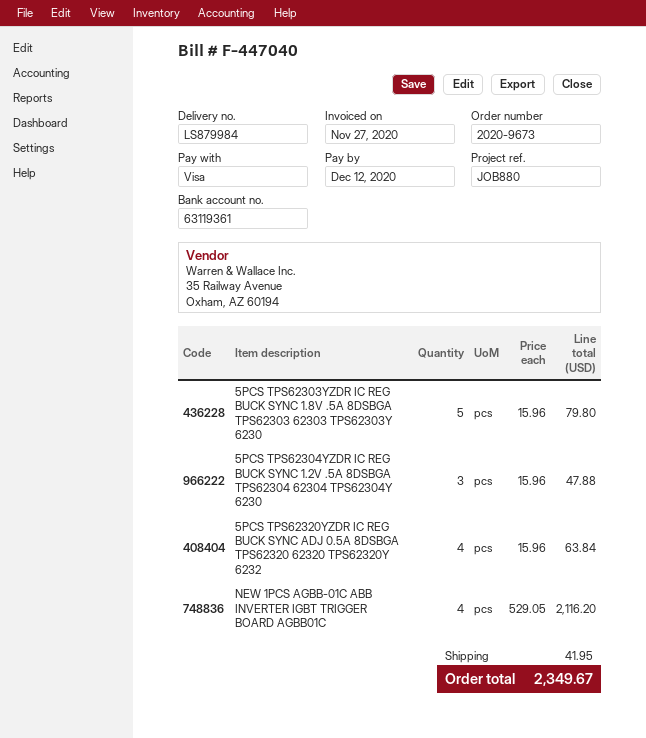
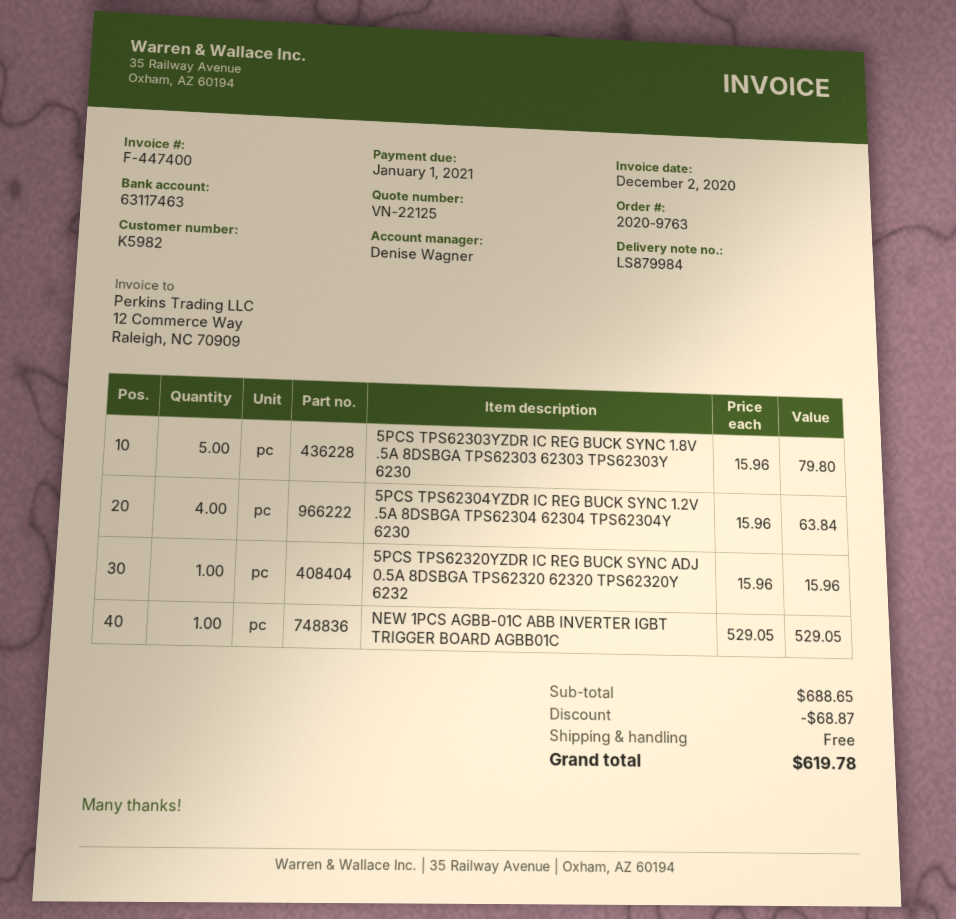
order number: 2020-9673 -> 2020-9763
invoice number: F-447040 -> F-447400
invoice date: 2020-11-27 -> 2020-12-02
due date: 2020-12-12 -> 2021-01-01
bank account: 63119361 -> 63117463
5PCS TPS62304YZDR IC REG BUCK SYNC 1.2V .5A 8DSBGA TPS62304 62304 TPS62304Y 6230: 3 x 15.96 = 47.88 -> 4 x 15.96 = 63.84
5PCS TPS62320YZDR IC REG BUCK SYNC ADJ 0.5A 8DSBGA TPS62320 62320 TPS62320Y 6232: 4 x 15.96 = 63.84 -> 1 x 15.96 = 15.96
NEW 1PCS AGBB-01C ABB INVERTER IGBT TRIGGER BOARD AGBB01C: 4 x 529.05 = 2116.20 -> 1 x 529.05 = 529.05
discount: none -> 68.87
shipping: 41.95 -> 0.00
total: 2349.67 -> 619.78

